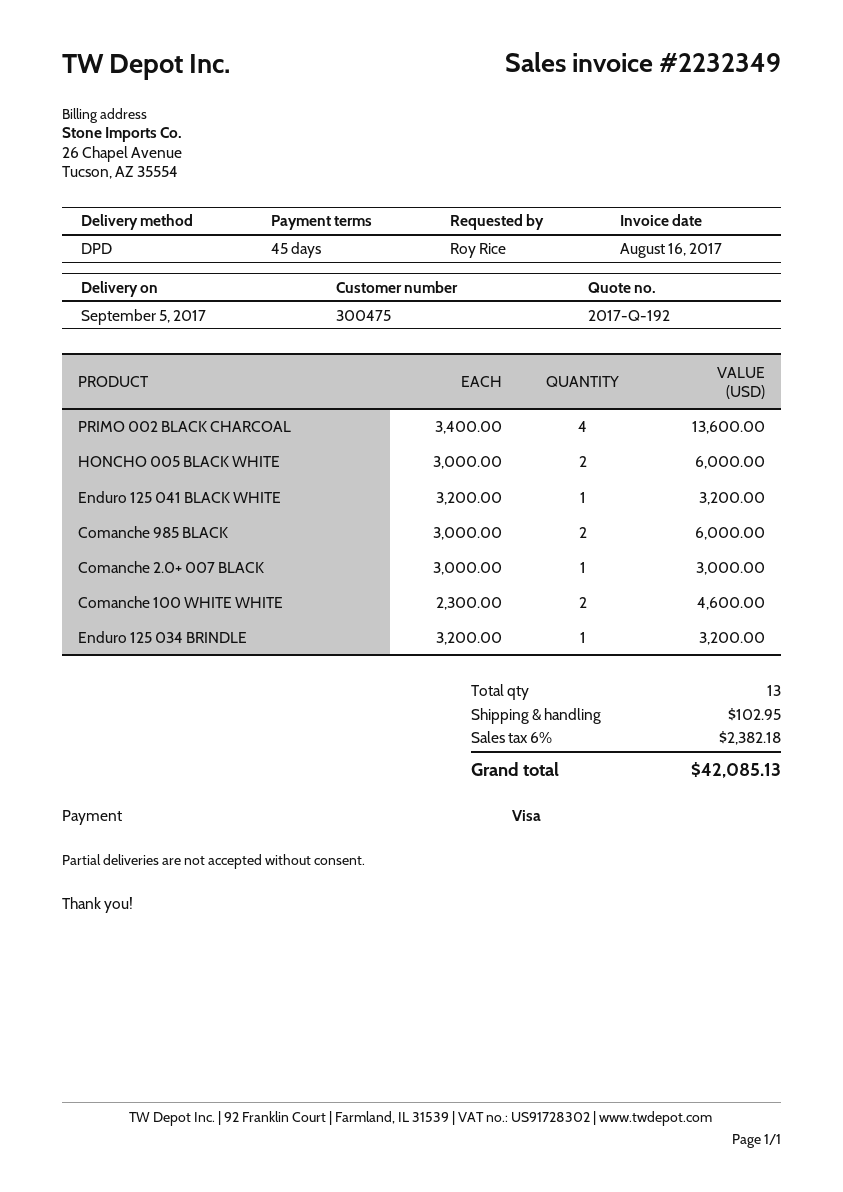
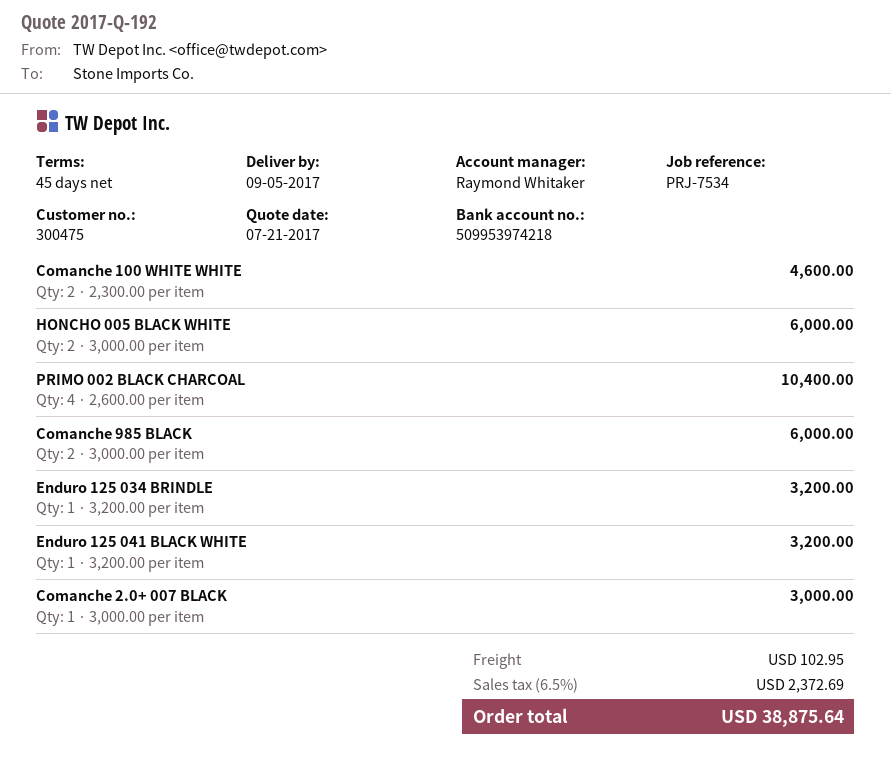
PRIMO 002 BLACK CHARCOAL: 4 x 3400.00 = 13600.00 -> 4 x 2600.00 = 10400.00
tax: 6% = 2382.18 -> 6.5% = 2372.69
total: 42085.13 -> 38875.64

